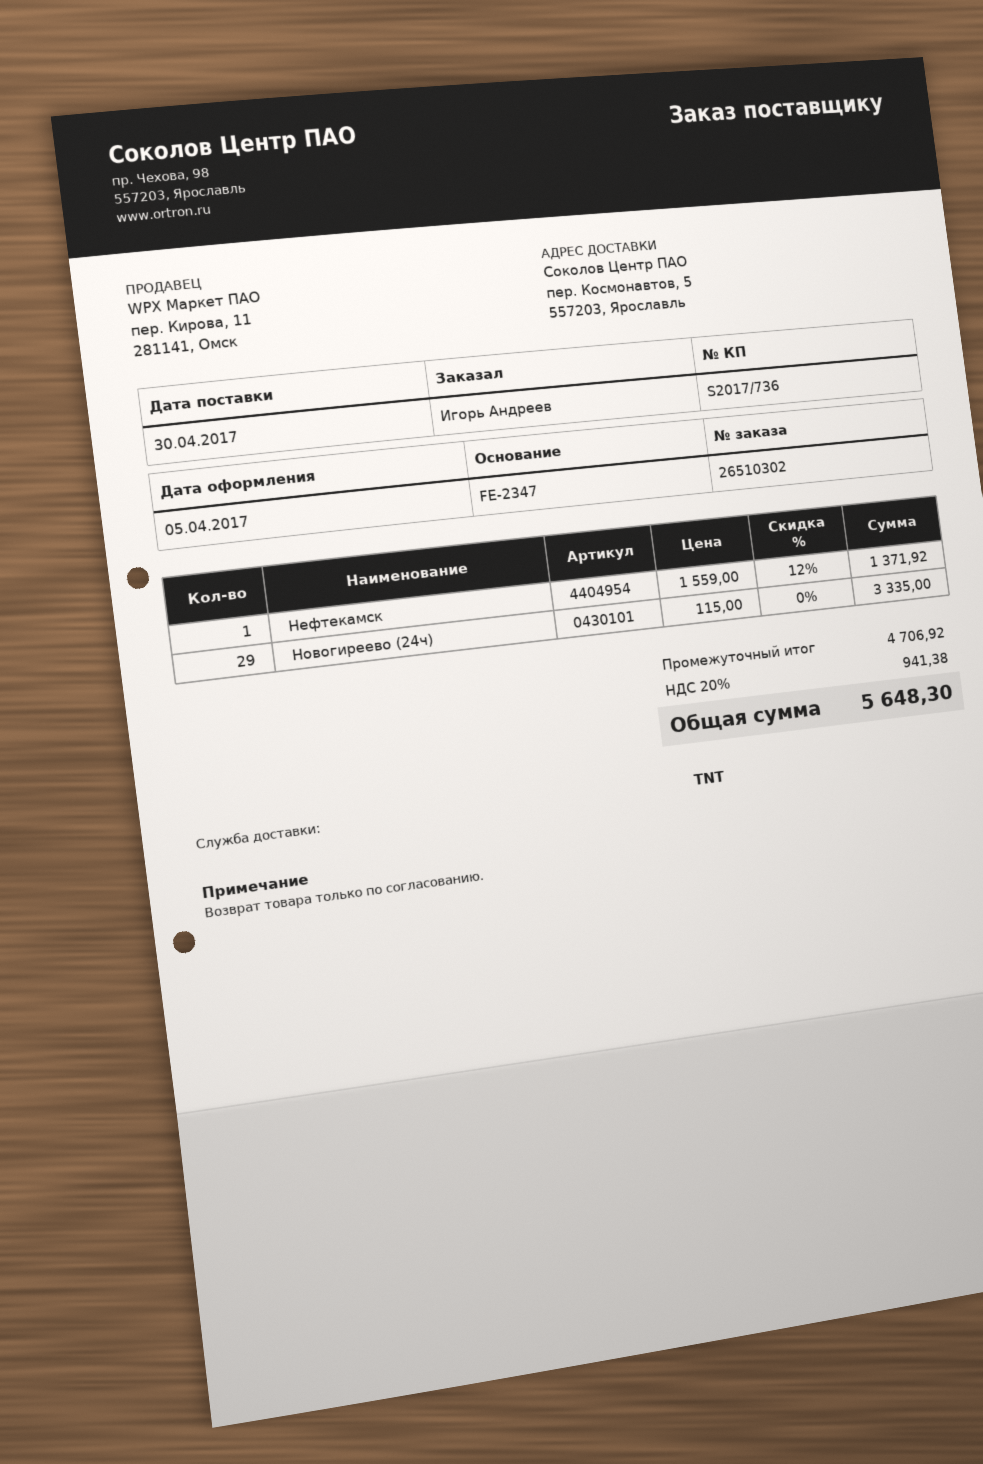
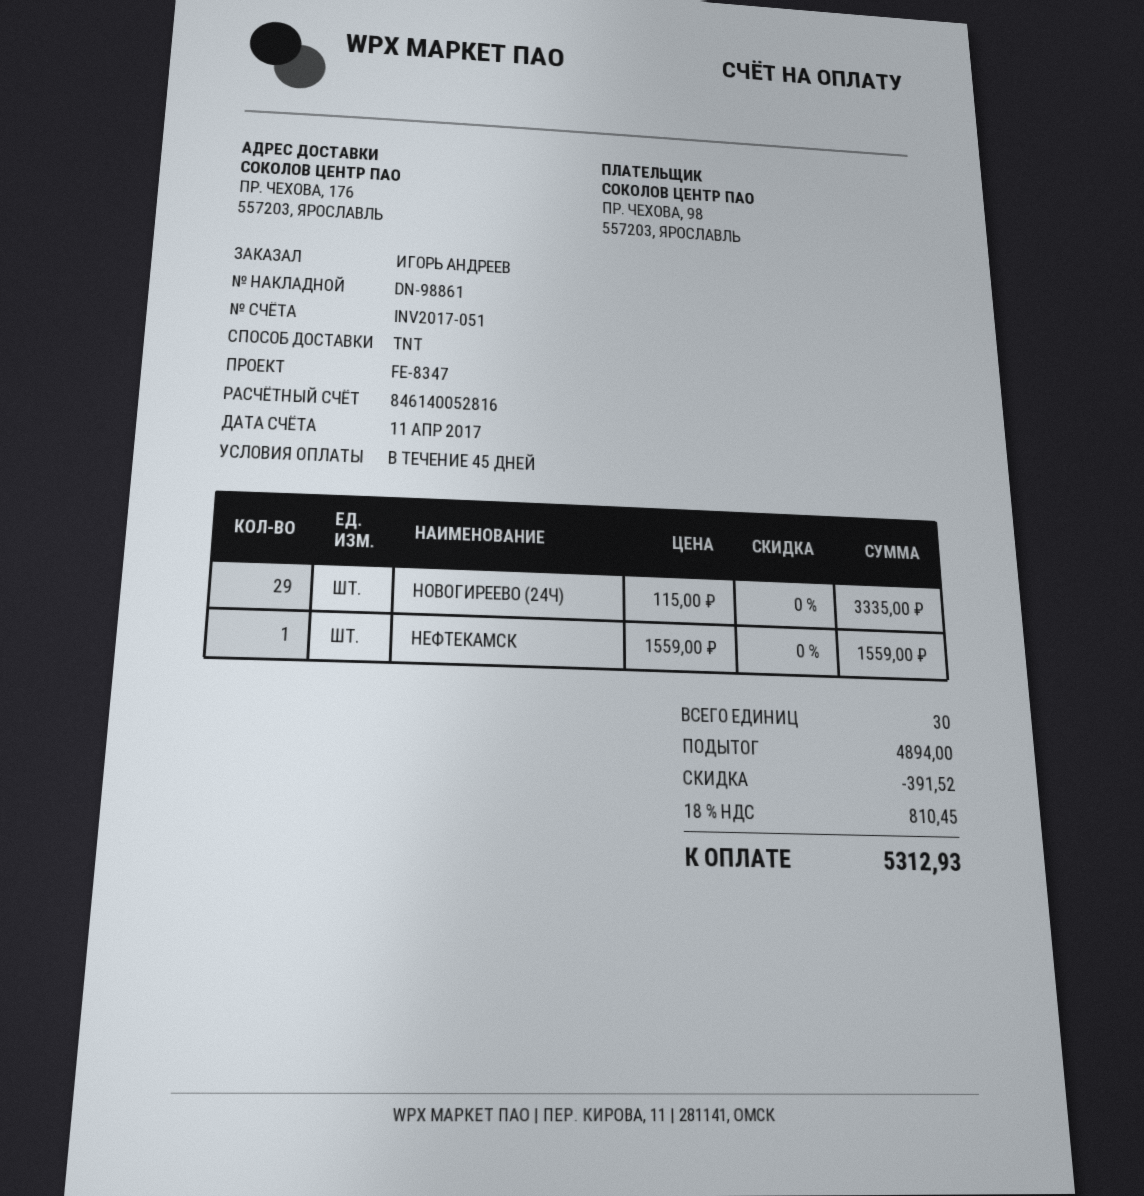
reference: FE-2347 -> FE-8347
ship to: пер. Космонавтов, 5, 557203, Ярославль -> ПР. ЧЕХОВА, 176, 557203, ЯРОСЛАВЛЬ
Нефтекамск: 1 x 1559.00 - 12% = 1371.92 -> 1 x 1559.00 = 1559.00
subtotal: 4706.92 -> 4894.00
discount: none -> 391.52
tax: 20% = 941.38 -> 18% = 810.45
total: 5648.30 -> 5312.93

